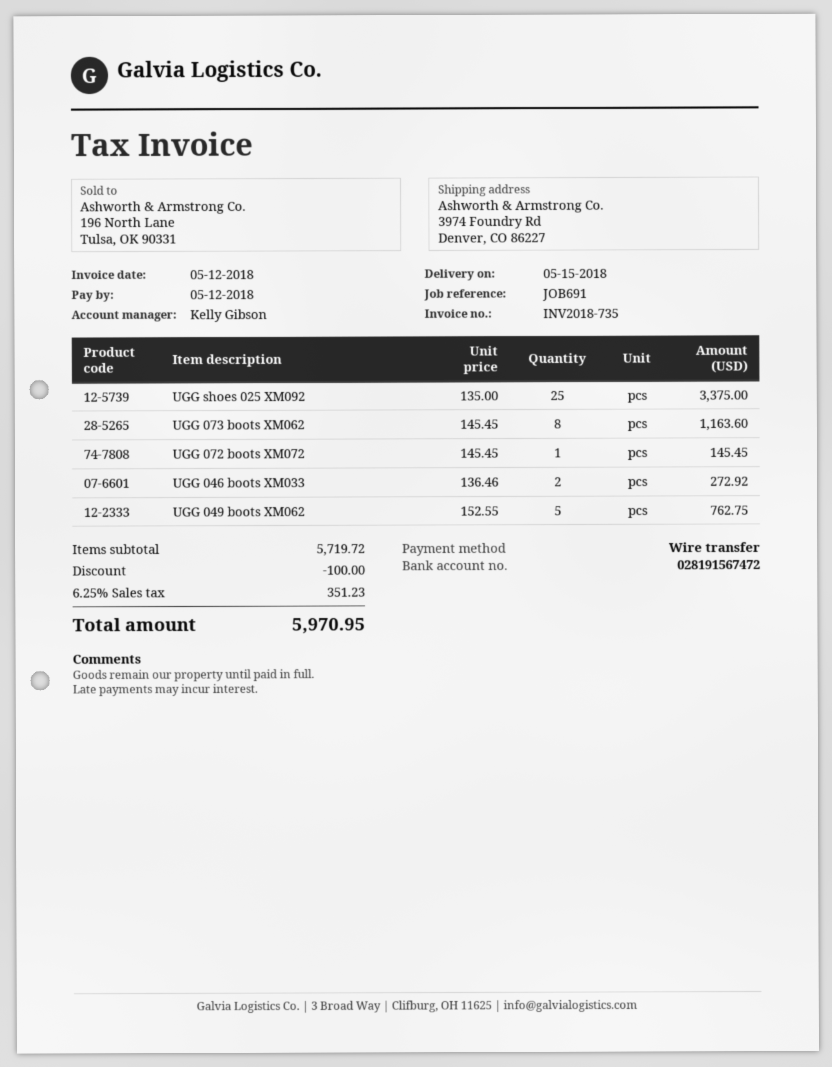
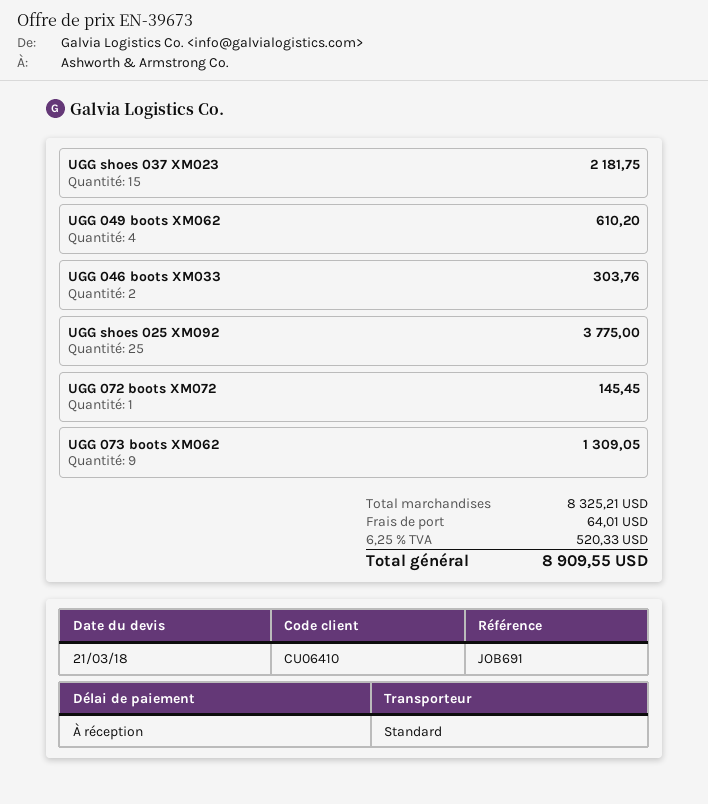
UGG shoes 025 XM092: 25 for 3375.00 -> 25 for 3775.00
UGG 073 boots XM062: 8 for 1163.60 -> 9 for 1309.05
UGG 046 boots XM033: 2 for 272.92 -> 2 for 303.76
UGG 049 boots XM062: 5 for 762.75 -> 4 for 610.20
UGG shoes 037 XM023: none -> 15 for 2181.75
subtotal: 5719.72 -> 8325.21
discount: 100.00 -> none
shipping: none -> 64.01
tax: 6.25% = 351.23 -> 6.25% = 520.33
total: 5970.95 -> 8909.55

